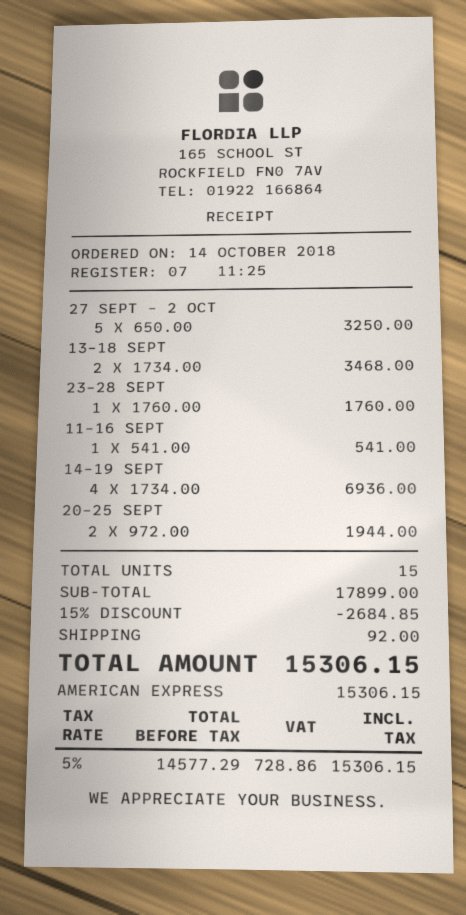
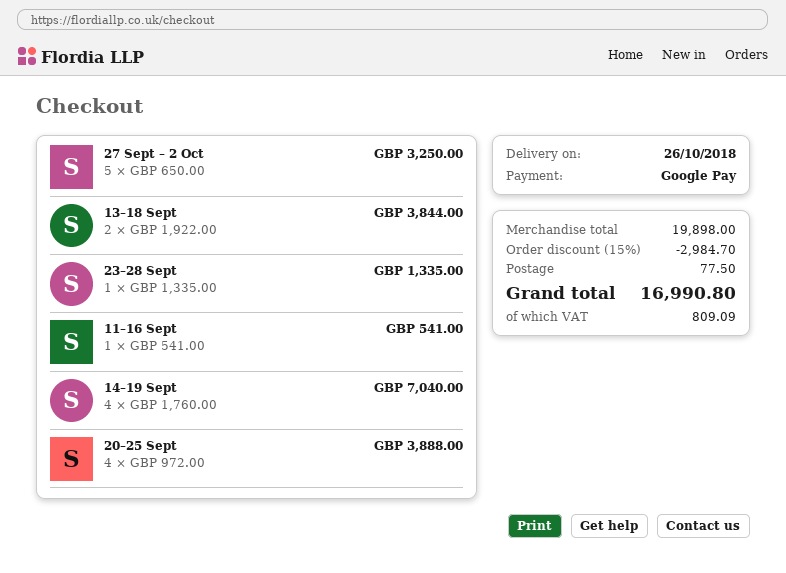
payment method: American Express -> Google Pay
13–18 SEPT: 2 x 1734.00 = 3468.00 -> 2 x 1922.00 = 3844.00
23–28 SEPT: 1 x 1760.00 = 1760.00 -> 1 x 1335.00 = 1335.00
14–19 SEPT: 4 x 1734.00 = 6936.00 -> 4 x 1760.00 = 7040.00
20–25 SEPT: 2 x 972.00 = 1944.00 -> 4 x 972.00 = 3888.00
subtotal: 17899.00 -> 19898.00
discount: 15% = 2684.85 -> 15% = 2984.70
shipping: 92.00 -> 77.50
tax: 728.86 -> 809.09
total: 15306.15 -> 16990.80

